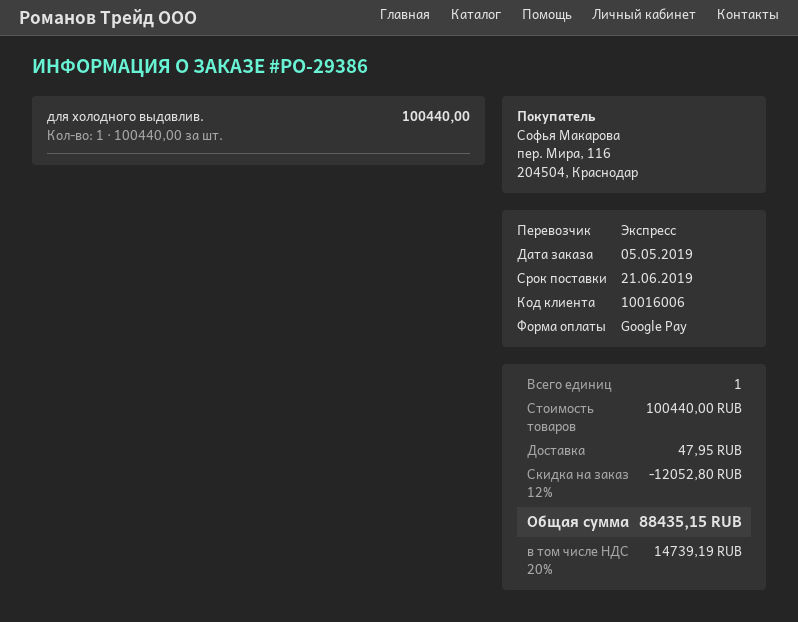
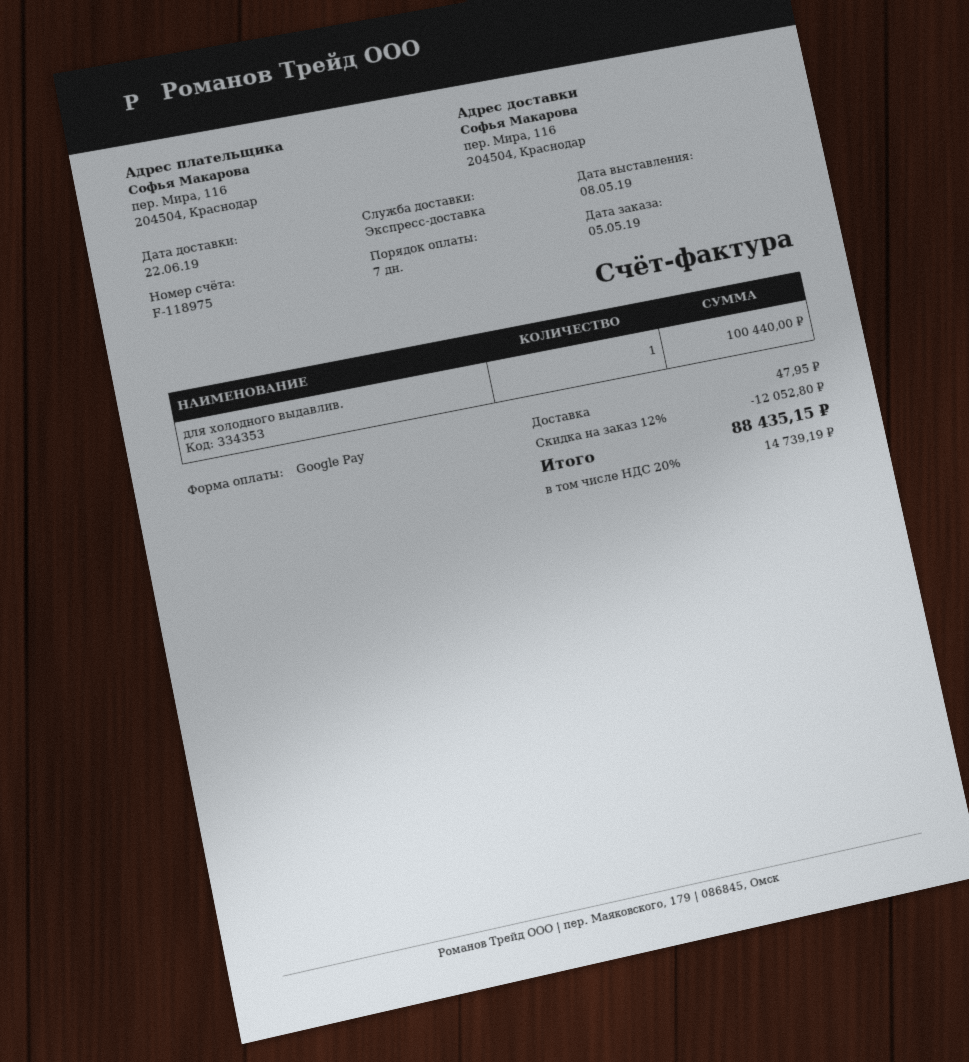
delivery date: 2019-06-21 -> 2019-06-22

